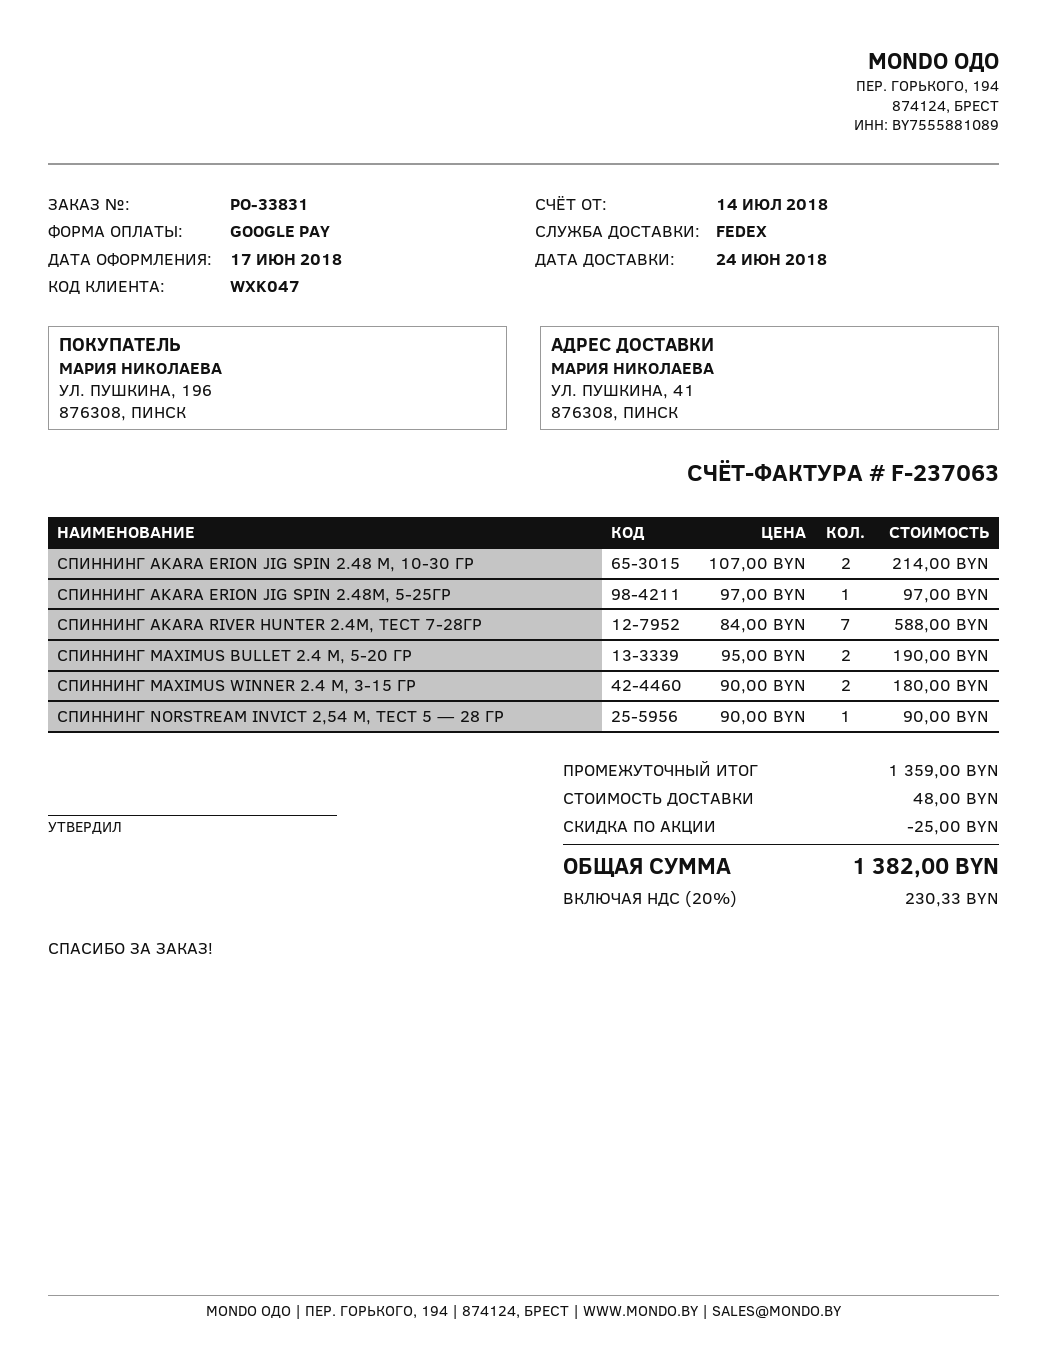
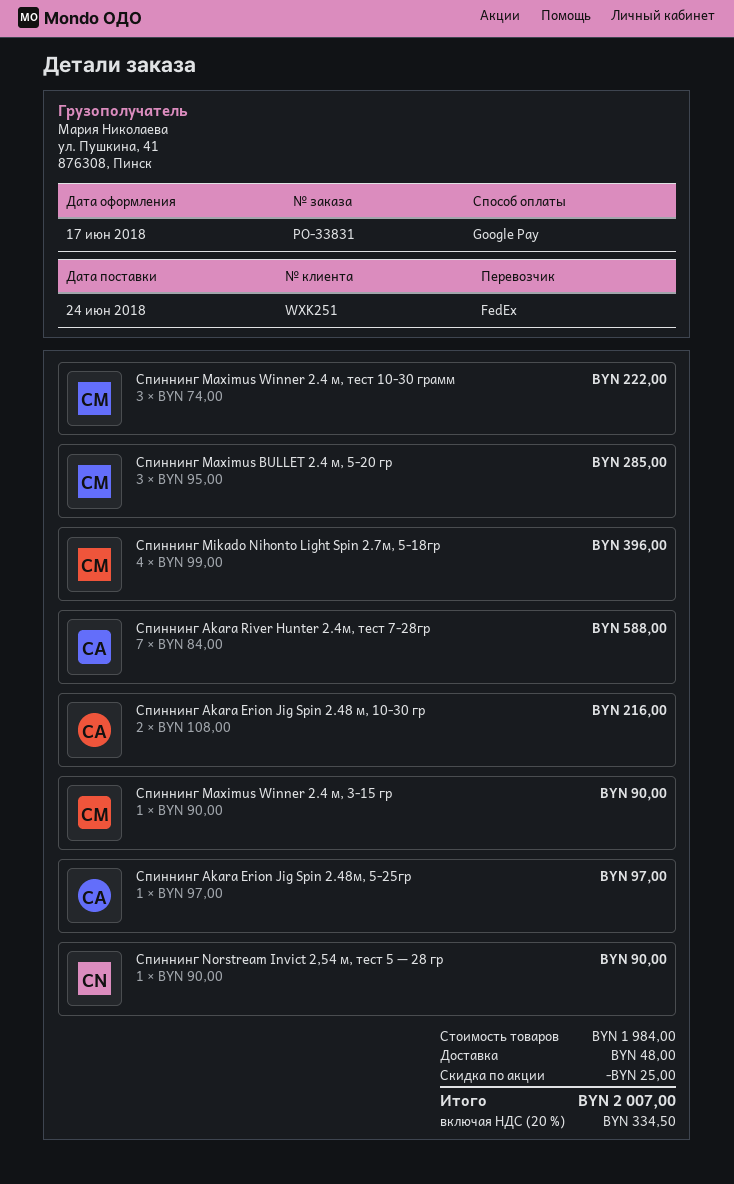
customer number: WXK047 -> WXK251
СПИННИНГ AKARA ERION JIG SPIN 2.48 М, 10-30 ГР: 2 x 107.00 = 214.00 -> 2 x 108.00 = 216.00
СПИННИНГ MAXIMUS BULLET 2.4 М, 5-20 ГР: 2 x 95.00 = 190.00 -> 3 x 95.00 = 285.00
СПИННИНГ MAXIMUS WINNER 2.4 М, 3-15 ГР: 2 x 90.00 = 180.00 -> 1 x 90.00 = 90.00
Спиннинг Maximus Winner 2.4 м, тест 10-30 грамм: none -> 3 x 74.00 = 222.00
Спиннинг Mikado Nihonto Light Spin 2.7м, 5-18гр: none -> 4 x 99.00 = 396.00
subtotal: 1359.00 -> 1984.00
tax: 20% = 230.33 -> 20% = 334.50
total: 1382.00 -> 2007.00

